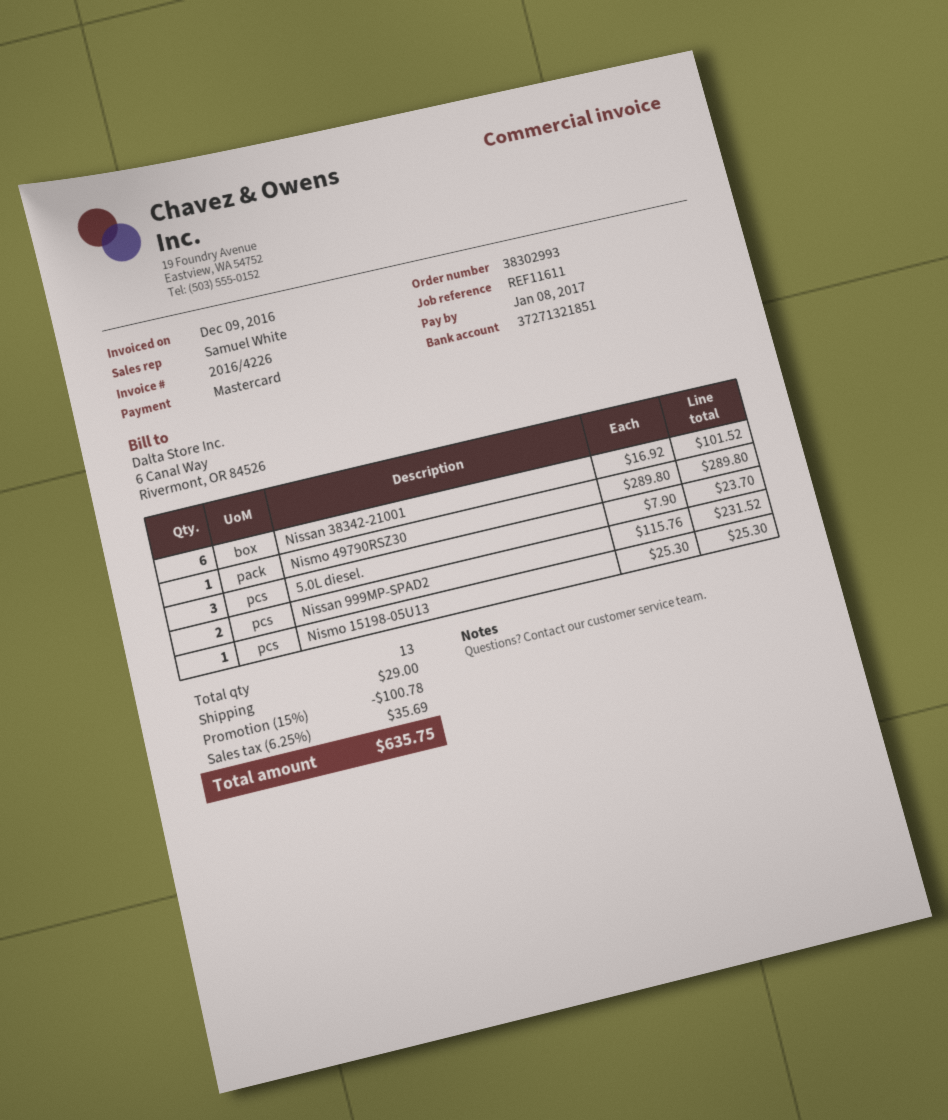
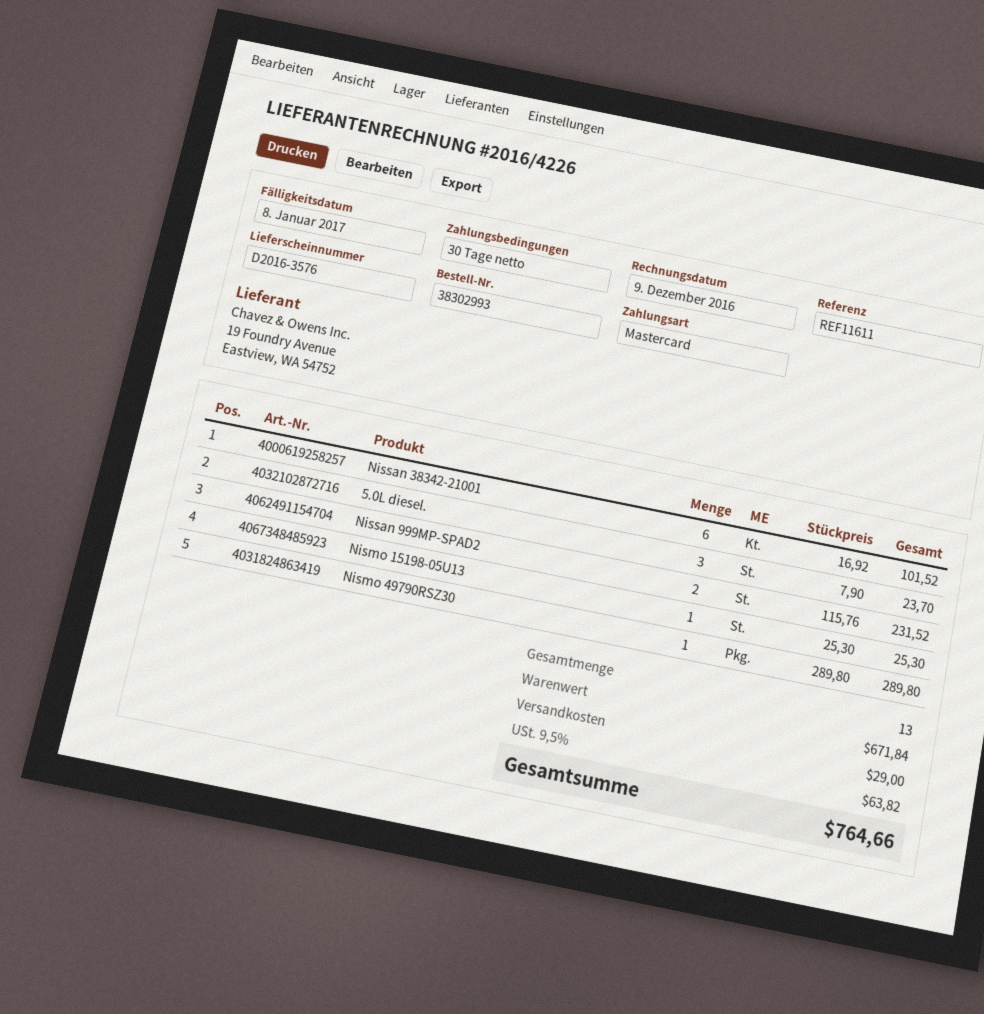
discount: 15% = 100.78 -> none
tax: 6.25% = 35.69 -> 9.5% = 63.82
total: 635.75 -> 764.66

